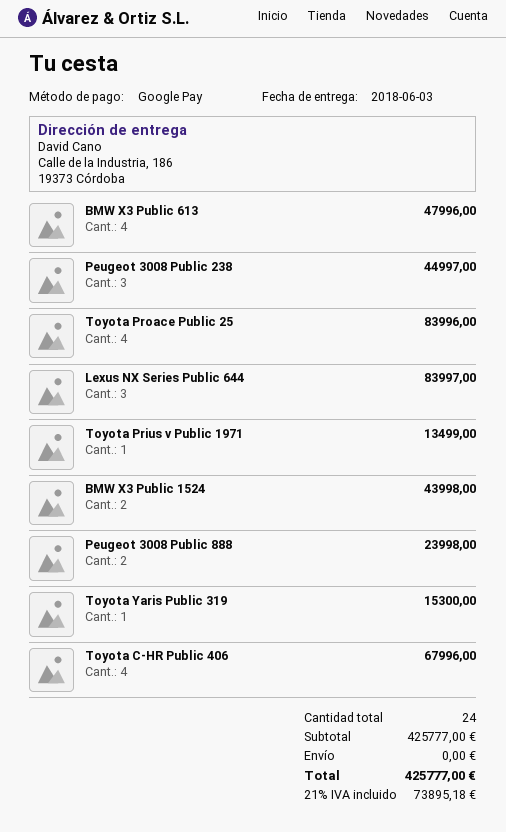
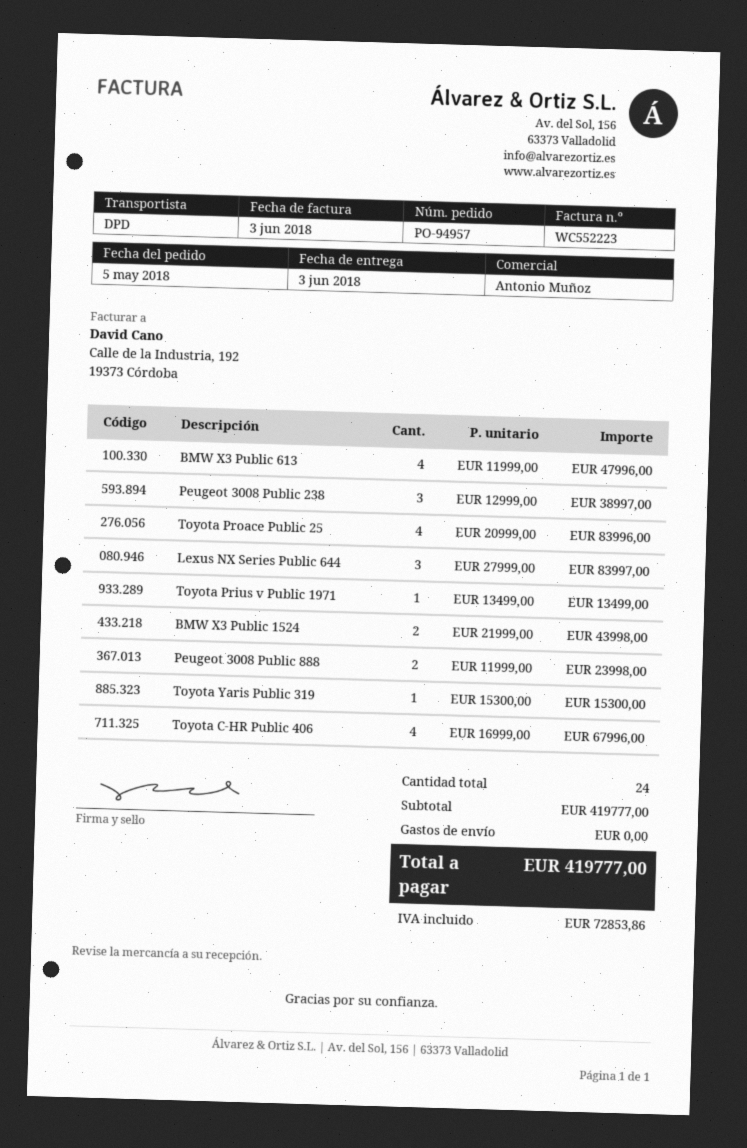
Peugeot 3008 Public 238: 3 for 44997.00 -> 3 for 38997.00
subtotal: 425777.00 -> 419777.00
tax: 73895.18 -> 72853.86
total: 425777.00 -> 419777.00

